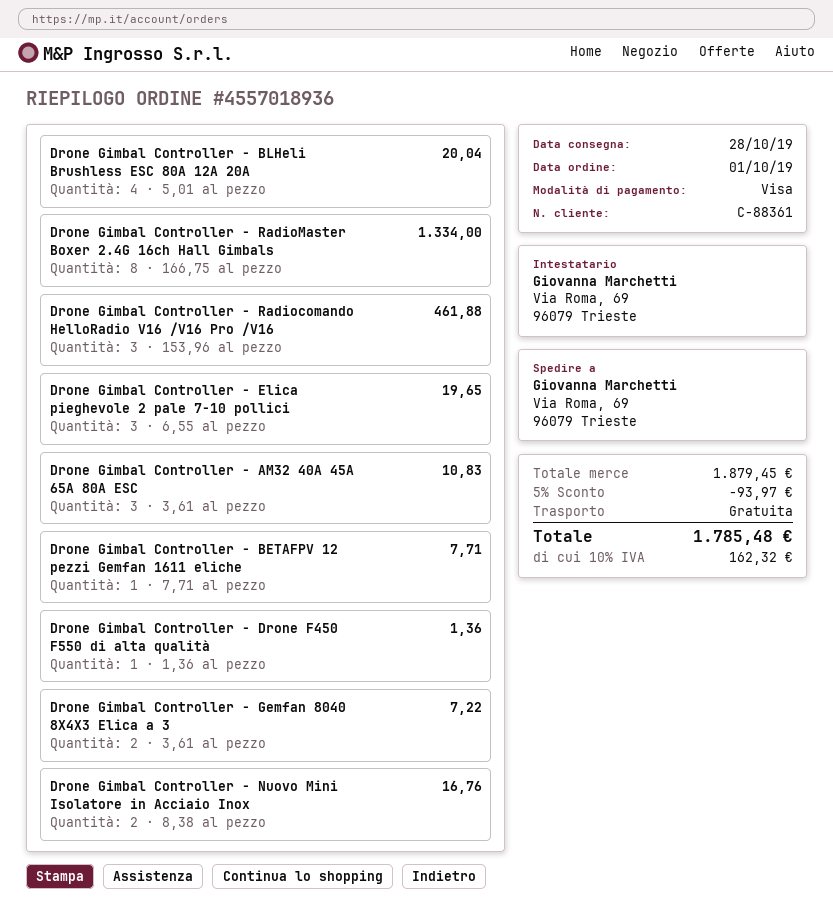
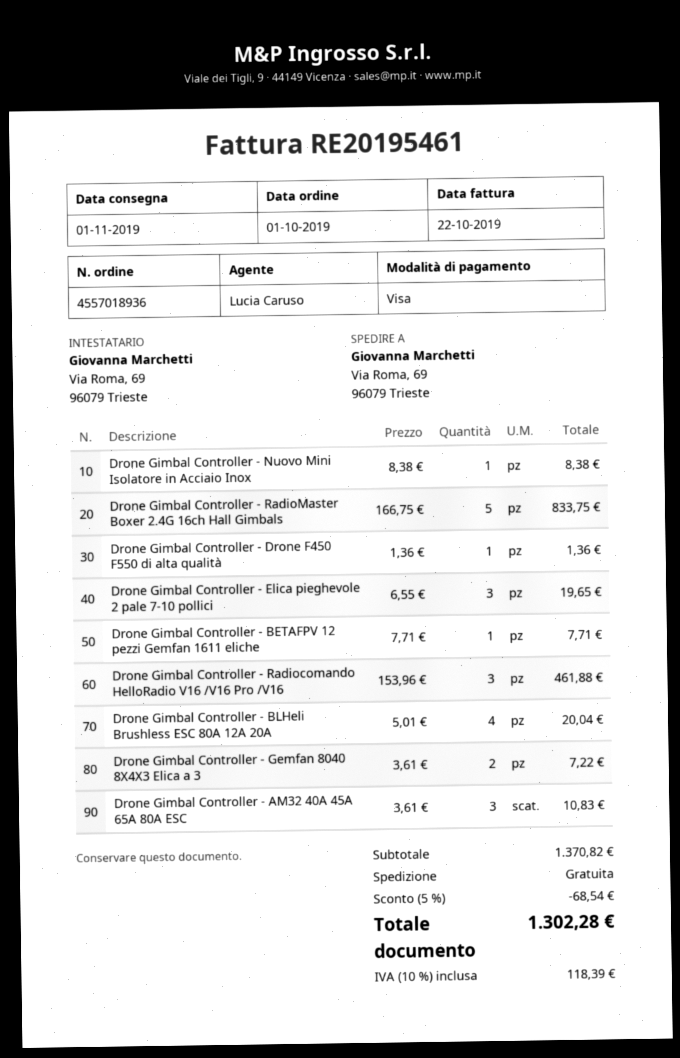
delivery date: 2019-10-28 -> 2019-11-01
Drone Gimbal Controller - RadioMaster Boxer 2.4G 16ch Hall Gimbals: 8 x 166.75 = 1334.00 -> 5 x 166.75 = 833.75
Drone Gimbal Controller - Nuovo Mini Isolatore in Acciaio Inox: 2 x 8.38 = 16.76 -> 1 x 8.38 = 8.38
subtotal: 1879.45 -> 1370.82
discount: 5% = 93.97 -> 5% = 68.54
tax: 10% = 162.32 -> 10% = 118.39
total: 1785.48 -> 1302.28

